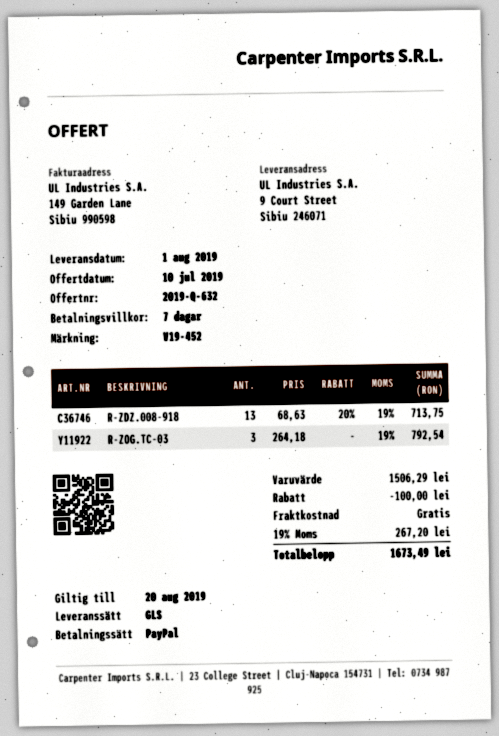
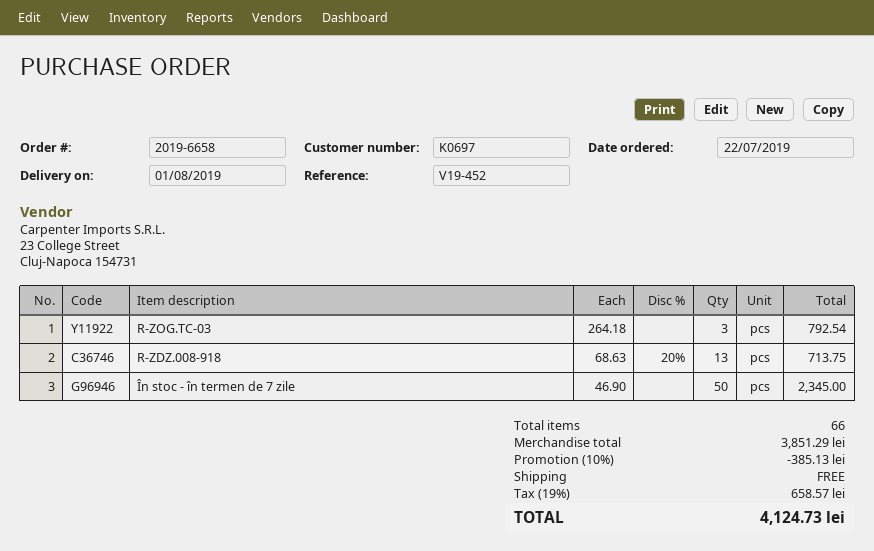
În stoc - în termen de 7 zile: none -> 50 x 46.90 = 2345.00
subtotal: 1506.29 -> 3851.29
discount: 100.00 -> 385.13
tax: 19% = 267.20 -> 19% = 658.57
total: 1673.49 -> 4124.73

